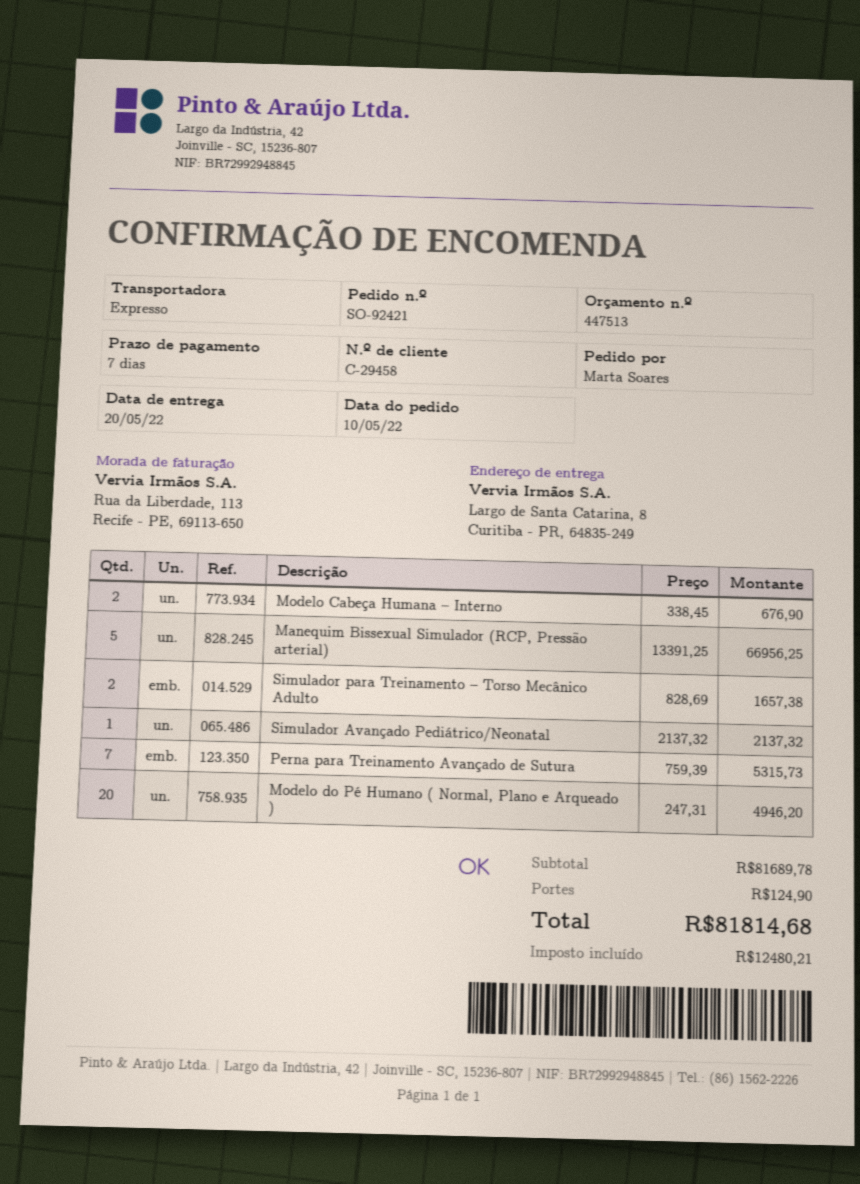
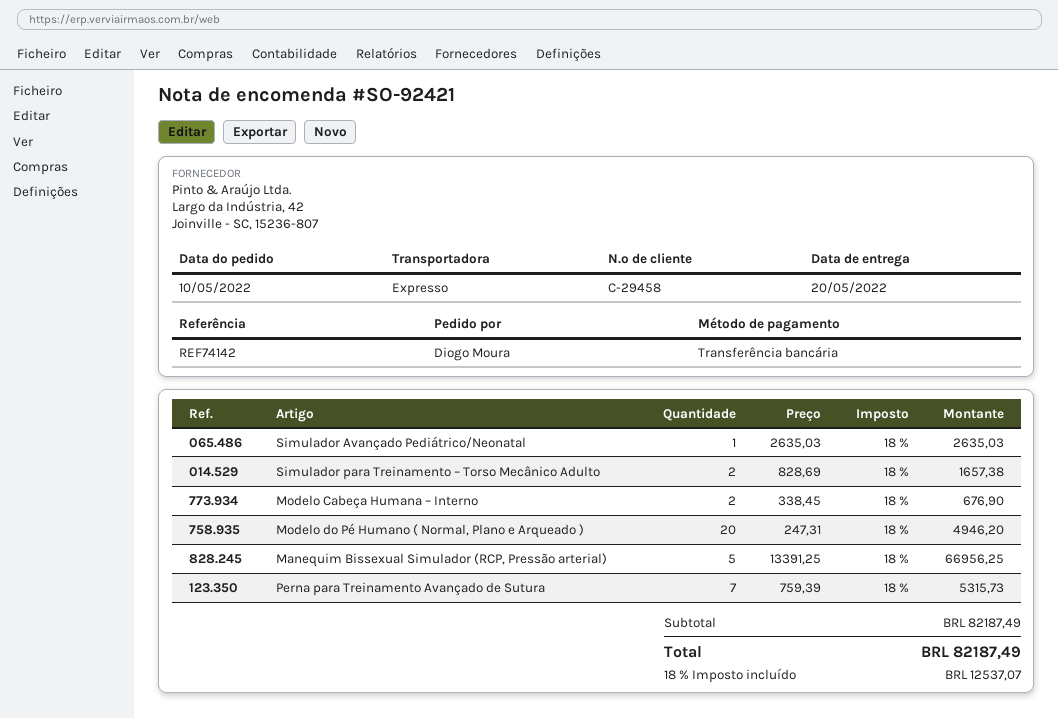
ordered by: Marta Soares -> Diogo Moura
Simulador Avançado Pediátrico/Neonatal: 1 x 2137.32 = 2137.32 -> 1 x 2635.03 = 2635.03
subtotal: 81689.78 -> 82187.49
shipping: 124.90 -> none
tax: 12480.21 -> 12537.07
total: 81814.68 -> 82187.49

